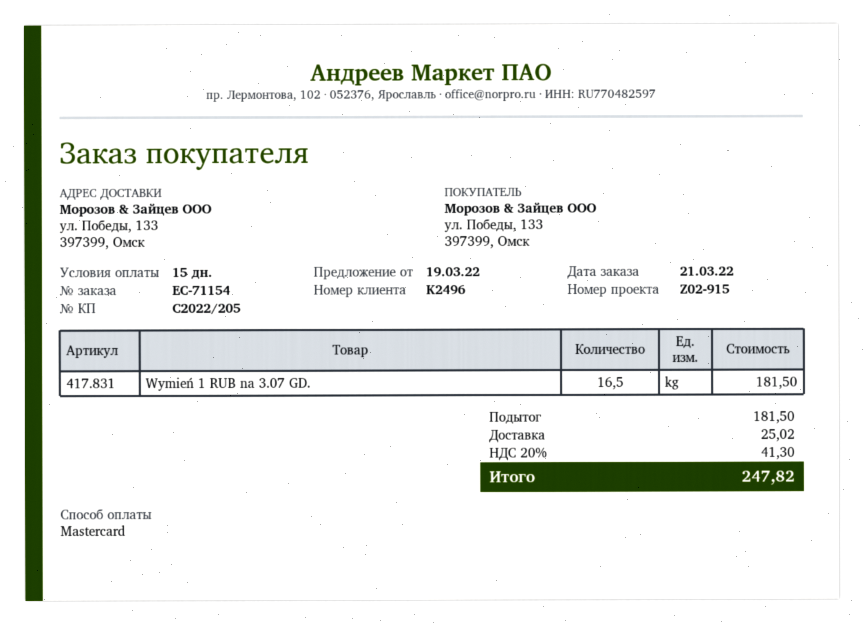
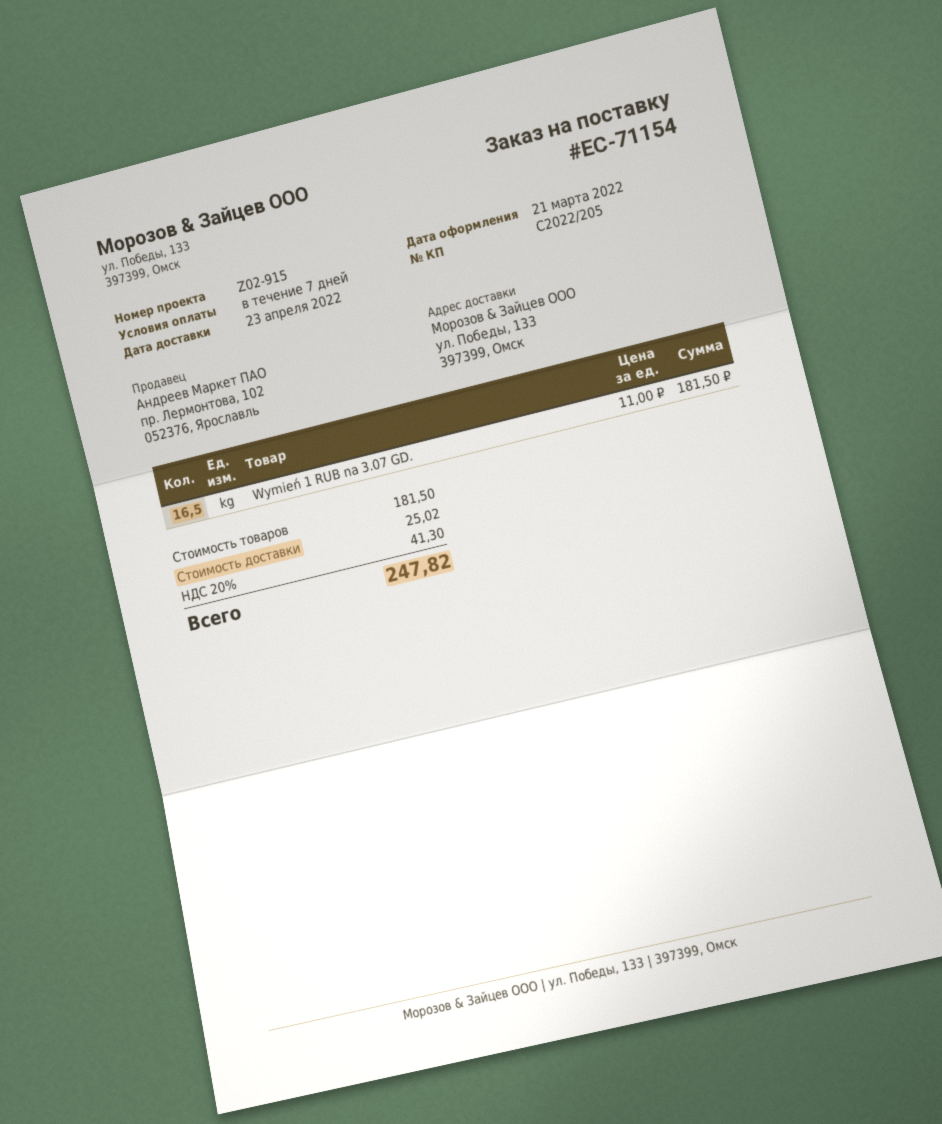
payment terms: 15 days -> 7 days

